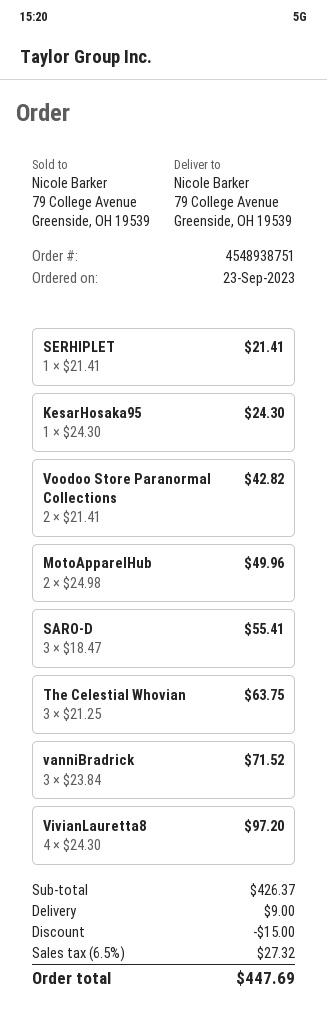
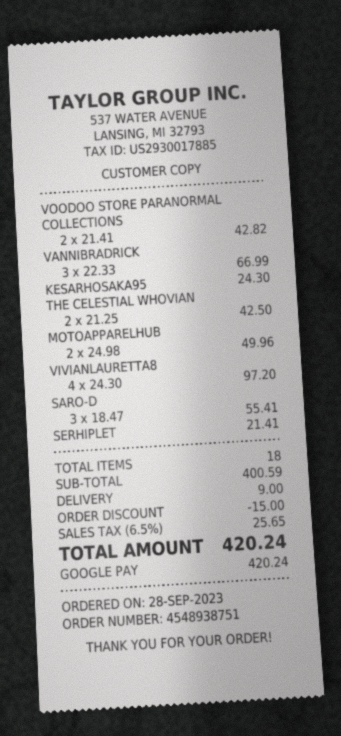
order date: 2023-09-23 -> 2023-09-28
The Celestial Whovian: 3 x 21.25 = 63.75 -> 2 x 21.25 = 42.50
vanniBradrick: 3 x 23.84 = 71.52 -> 3 x 22.33 = 66.99
subtotal: 426.37 -> 400.59
tax: 6.5% = 27.32 -> 6.5% = 25.65
total: 447.69 -> 420.24

